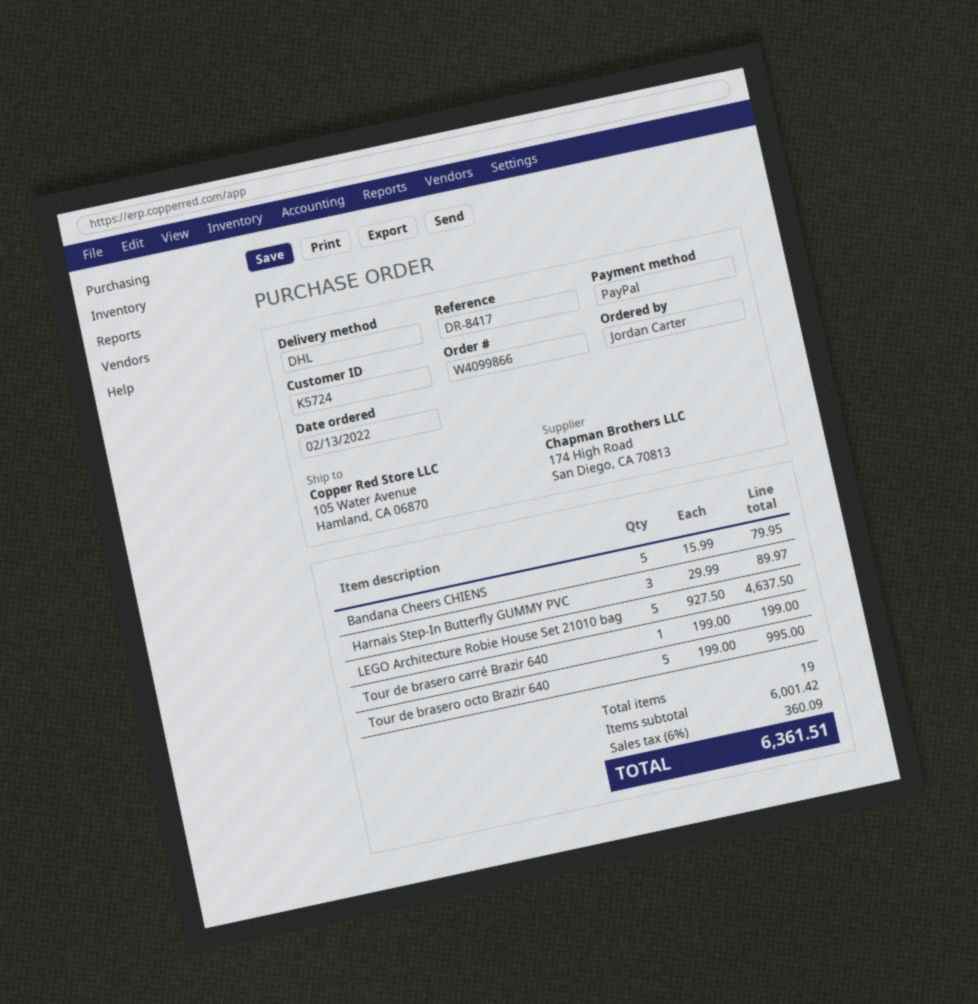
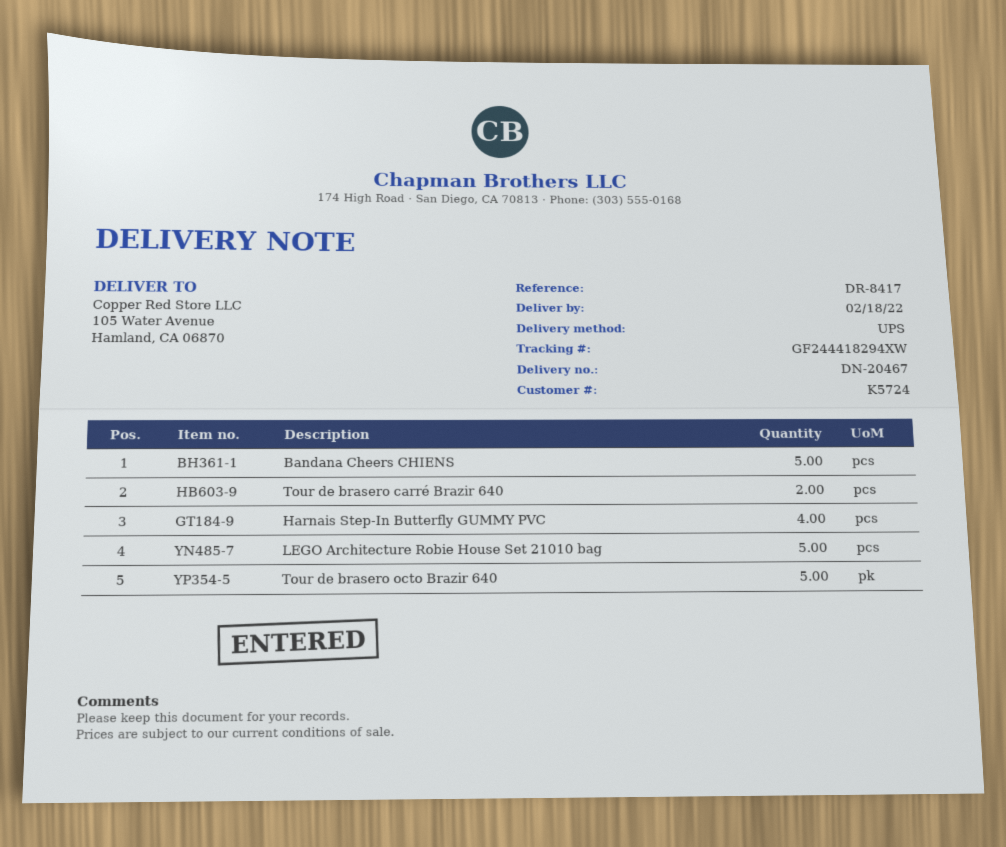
shipping method: DHL -> UPS
Harnais Step-In Butterfly GUMMY PVC: 3 -> 4
Tour de brasero carré Brazir 640: 1 -> 2

